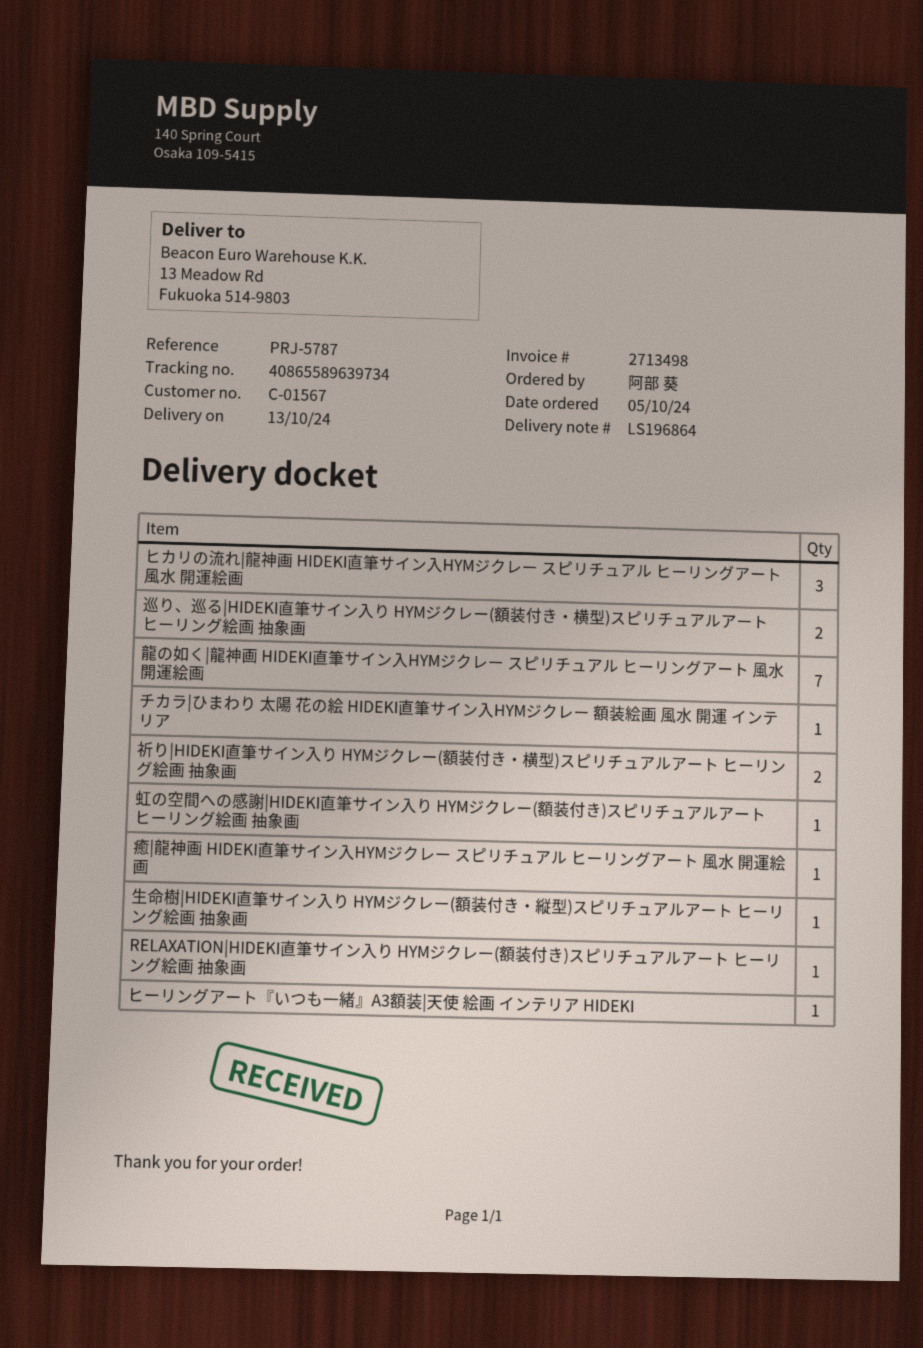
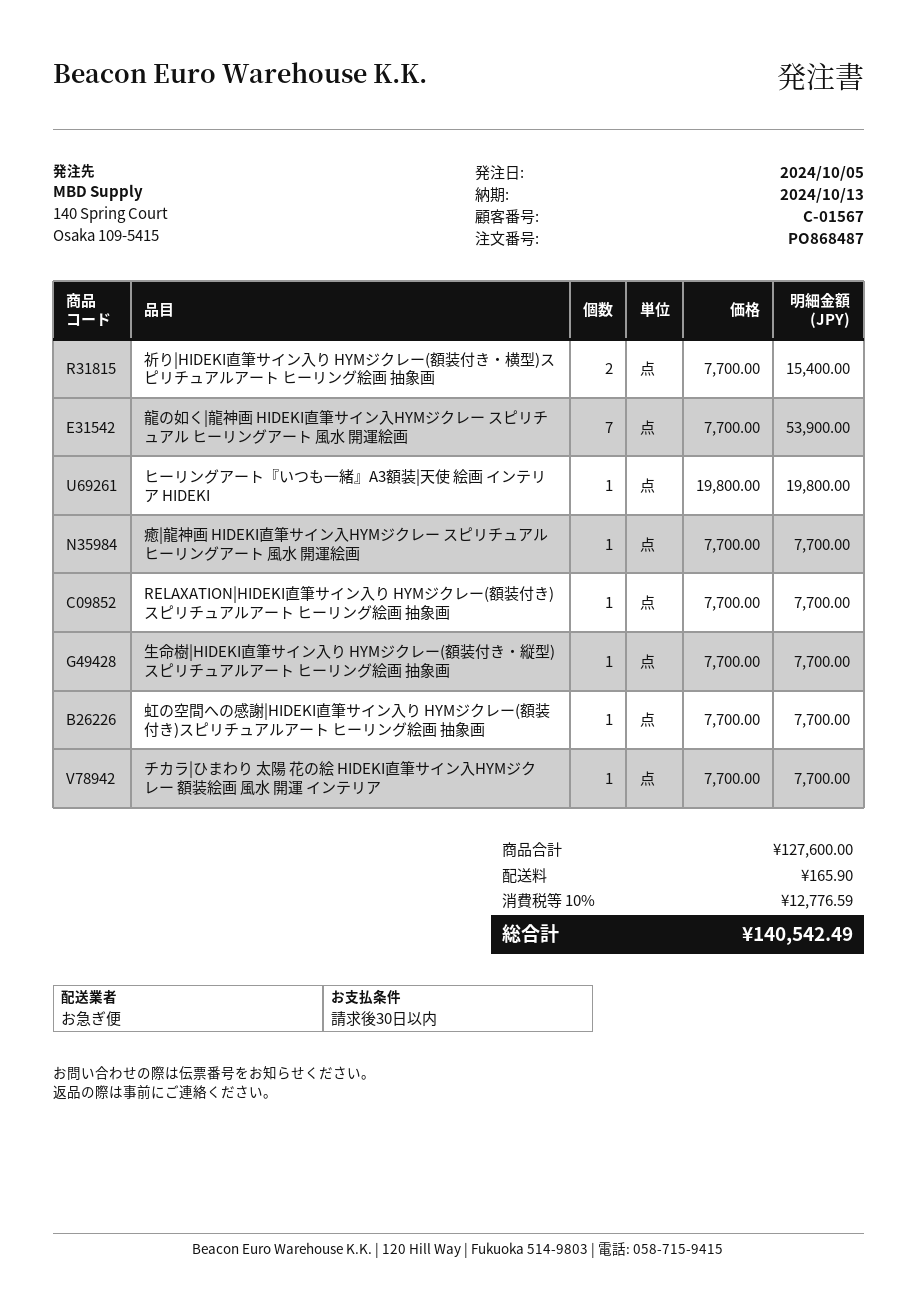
ヒカリの流れ|龍神画 HIDEKI直筆サイン入HYMジクレー スピリチュアル ヒーリングアート 風水 開運絵画: 3 -> none
巡り、巡る|HIDEKI直筆サイン入り HYMジクレー(額装付き・横型)スピリチュアルアート ヒーリング絵画 抽象画: 2 -> none

